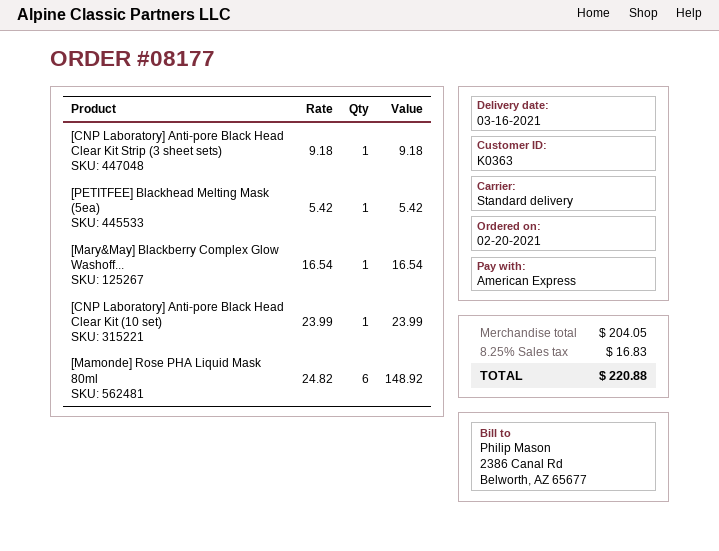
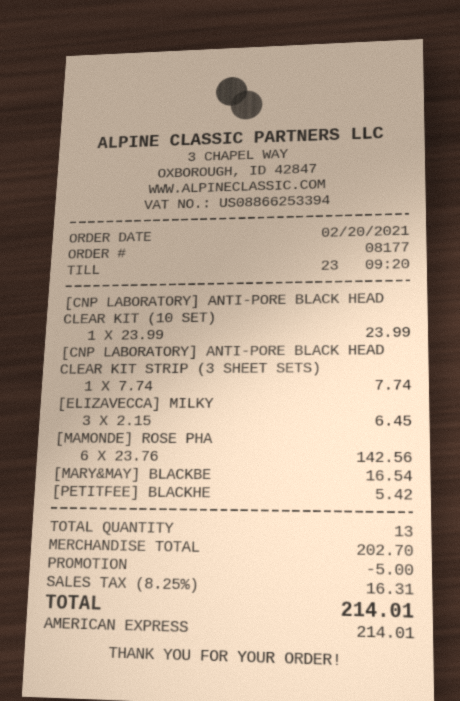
[CNP Laboratory] Anti-pore Black Head Clear Kit Strip (3 sheet sets): 1 x 9.18 = 9.18 -> 1 x 7.74 = 7.74
[Mamonde] Rose PHA Liquid Mask 80ml: 6 x 24.82 = 148.92 -> 6 x 23.76 = 142.56
[ELIZAVECCA] MILKY: none -> 3 x 2.15 = 6.45
subtotal: 204.05 -> 202.70
discount: none -> 5.00
tax: 8.25% = 16.83 -> 8.25% = 16.31
total: 220.88 -> 214.01

